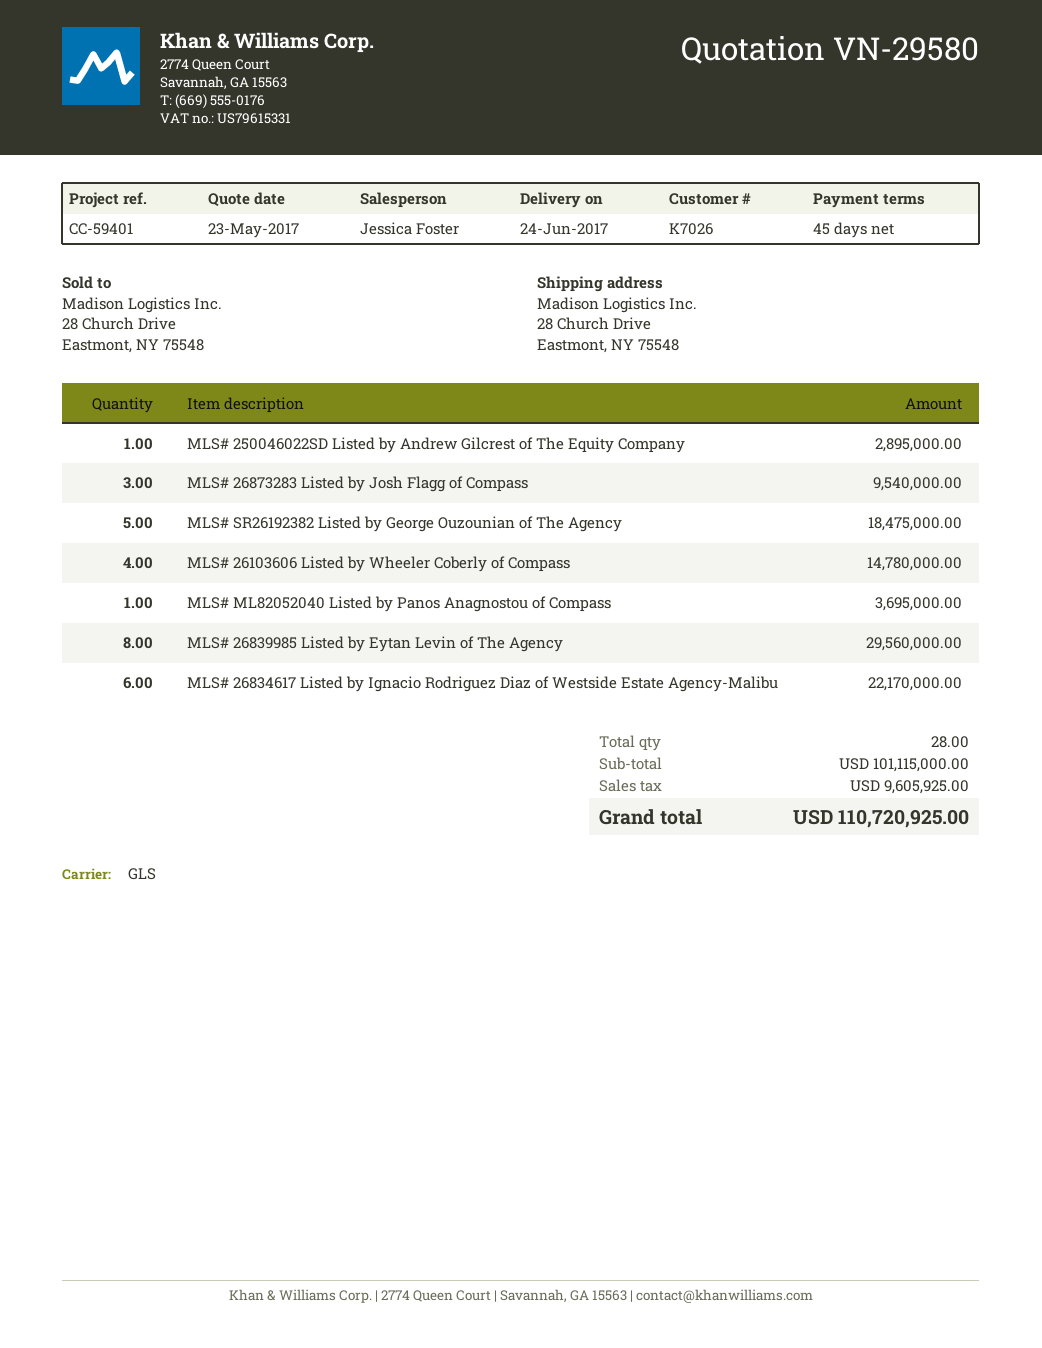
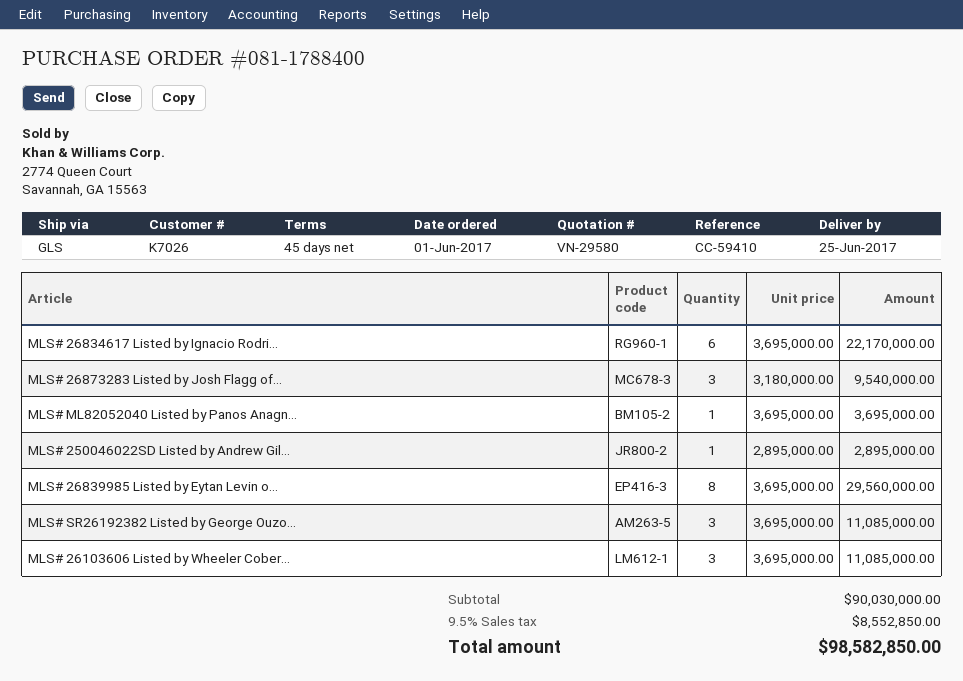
delivery date: 2017-06-24 -> 2017-06-25
reference: CC-59401 -> CC-59410
MLS# SR26192382 Listed by George Ouzounian of The Agency: 5 for 18475000.00 -> 3 for 11085000.00
MLS# 26103606 Listed by Wheeler Coberly of Compass: 4 for 14780000.00 -> 3 for 11085000.00
subtotal: 101115000.00 -> 90030000.00
tax: 9605925.00 -> 8552850.00
total: 110720925.00 -> 98582850.00

